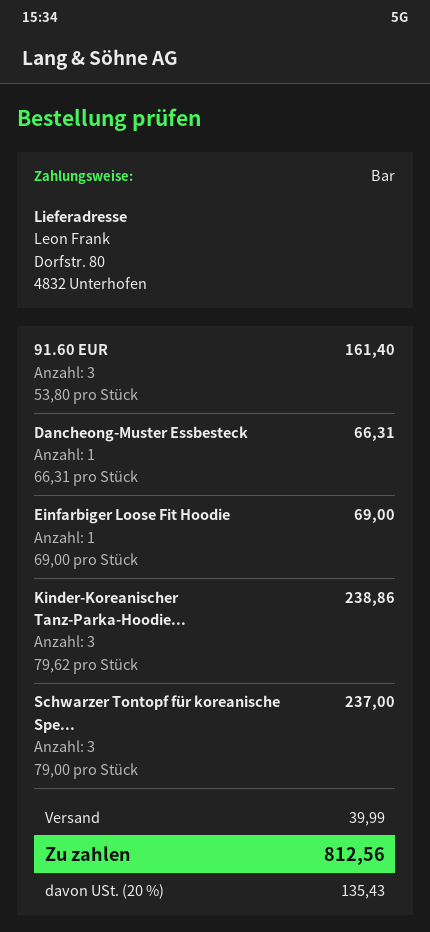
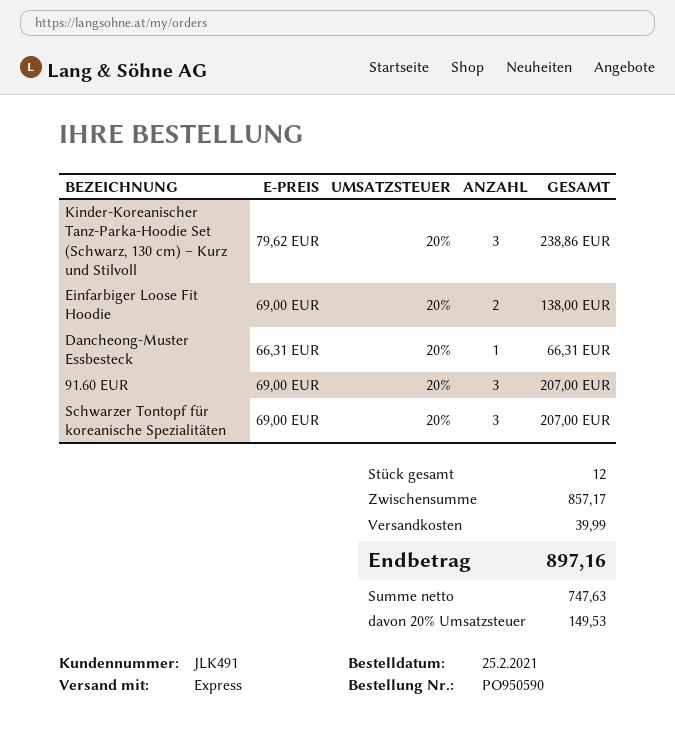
91.60 EUR: 3 x 53.80 = 161.40 -> 3 x 69.00 = 207.00
Einfarbiger Loose Fit Hoodie: 1 x 69.00 = 69.00 -> 2 x 69.00 = 138.00
Schwarzer Tontopf für koreanische Spe...: 3 x 79.00 = 237.00 -> 3 x 69.00 = 207.00
tax: 20% = 135.43 -> 20% = 149.53
total: 812.56 -> 897.16

